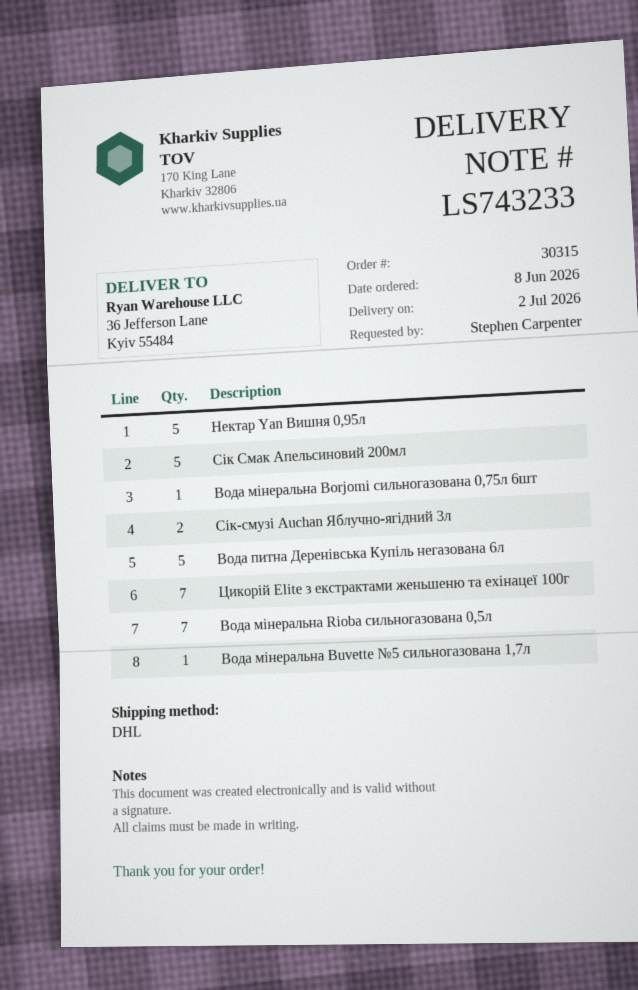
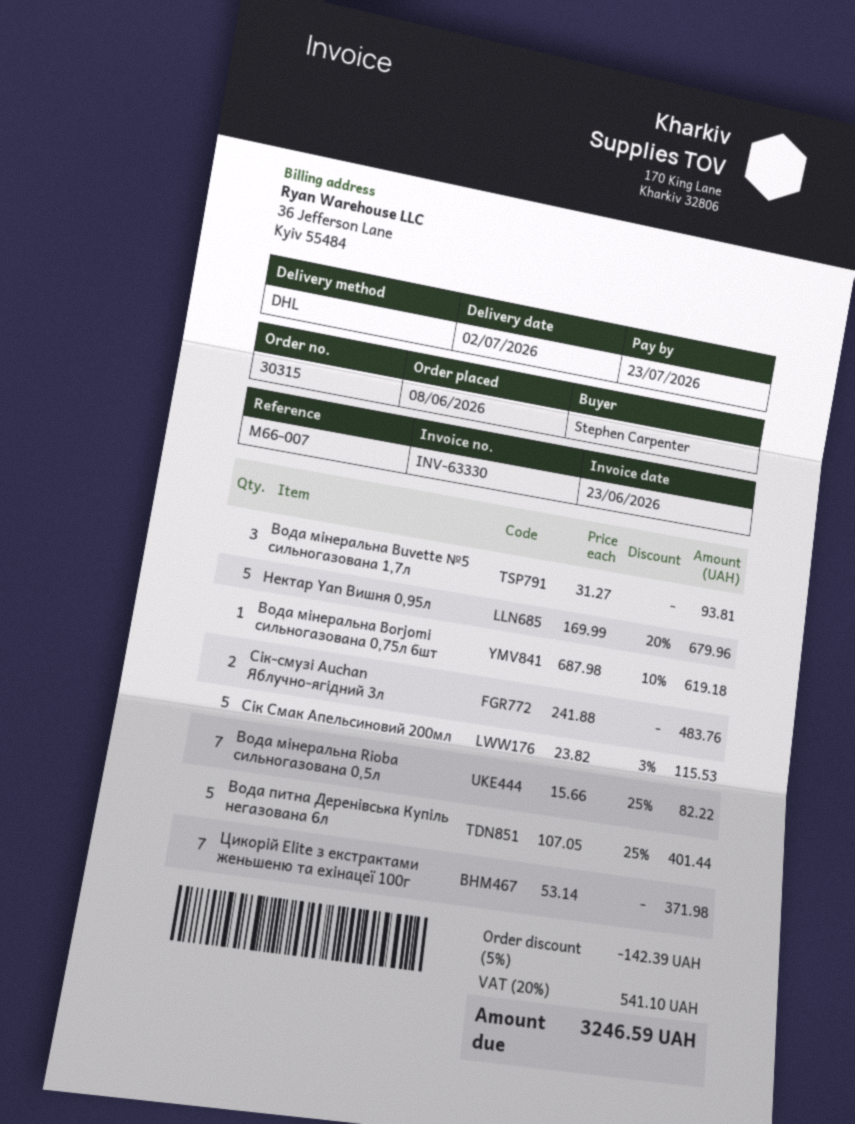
Вода мінеральна Buvette №5 сильногазована 1,7л: 1 -> 3

